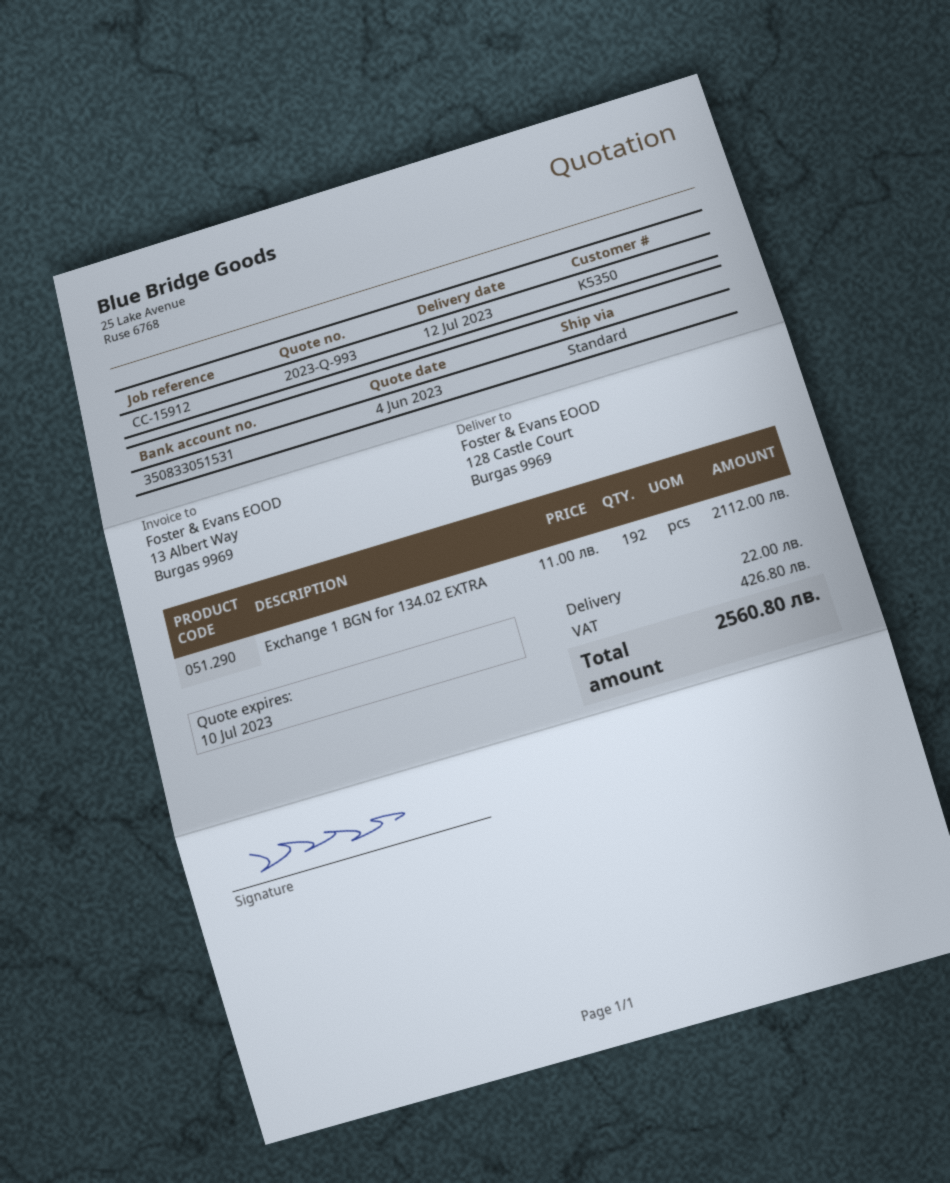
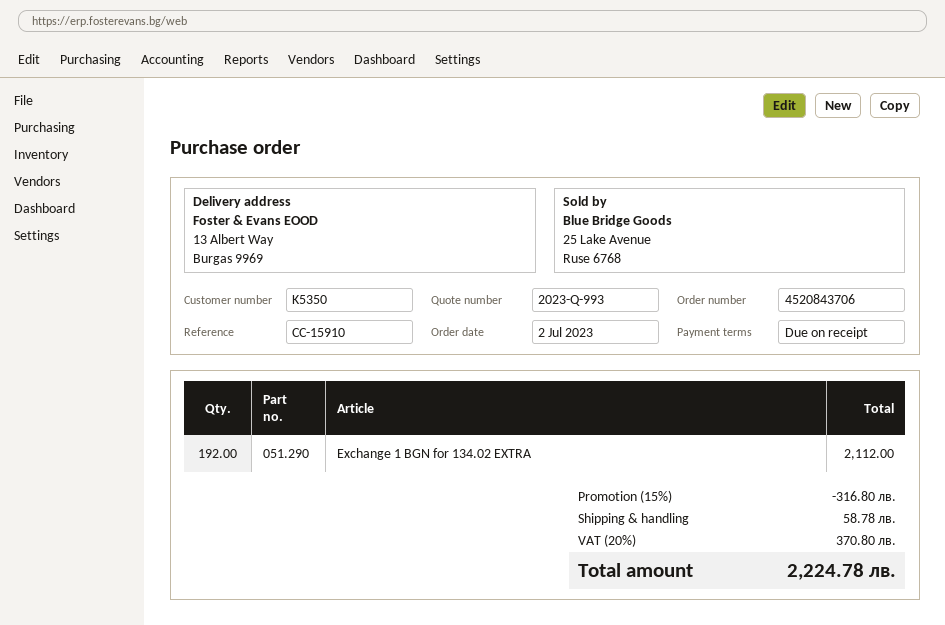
reference: CC-15912 -> CC-15910
ship to: 128 Castle Court, Burgas 9969 -> 13 Albert Way, Burgas 9969
discount: none -> 15% = 316.80
shipping: 22.00 -> 58.78
tax: 426.80 -> 370.80
total: 2560.80 -> 2224.78

